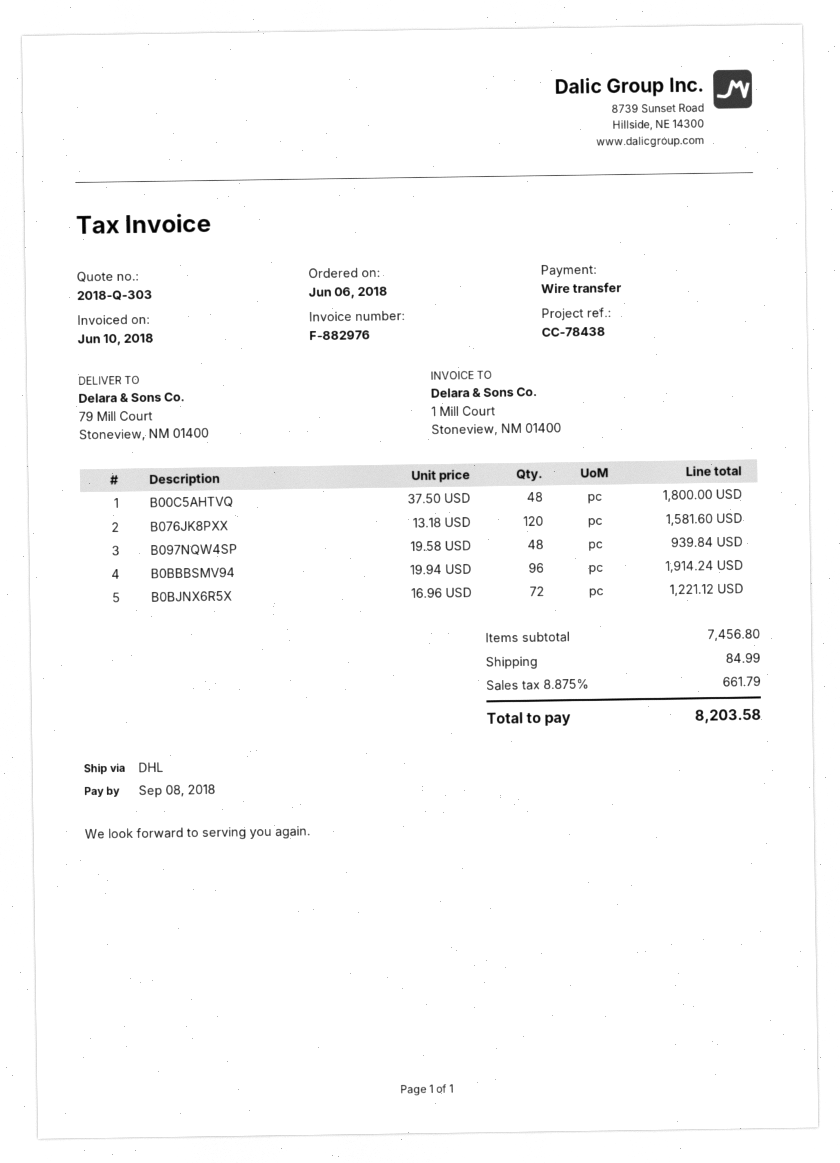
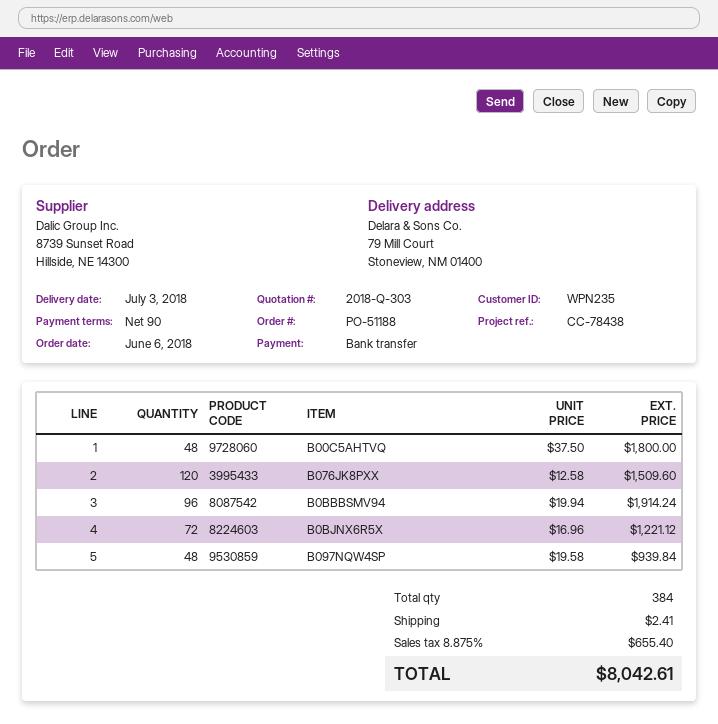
B076JK8PXX: 120 x 13.18 = 1581.60 -> 120 x 12.58 = 1509.60
shipping: 84.99 -> 2.41
tax: 8.875% = 661.79 -> 8.875% = 655.40
total: 8203.58 -> 8042.61

